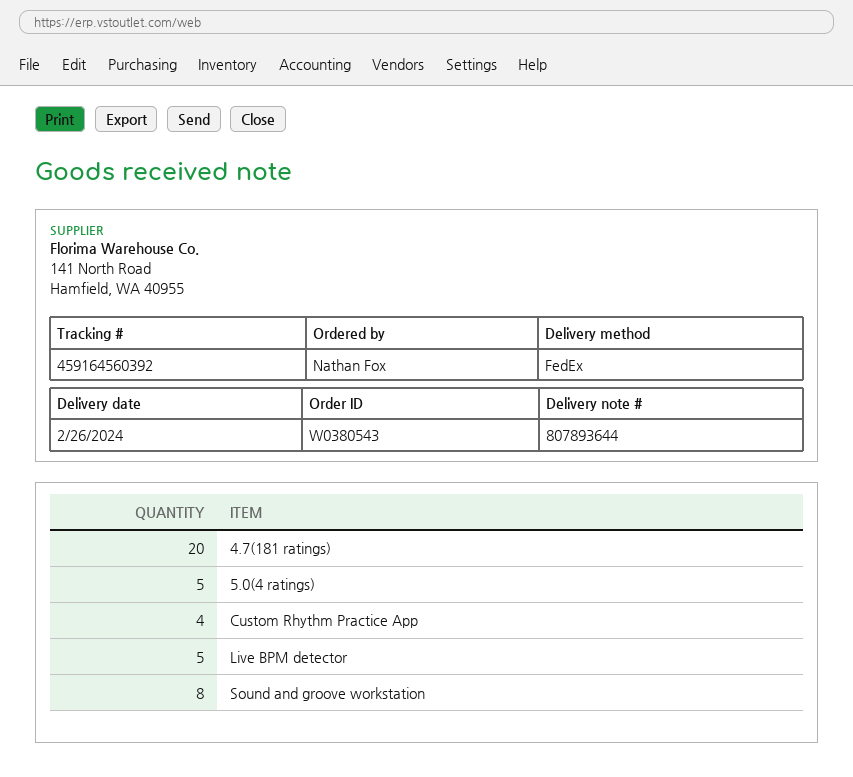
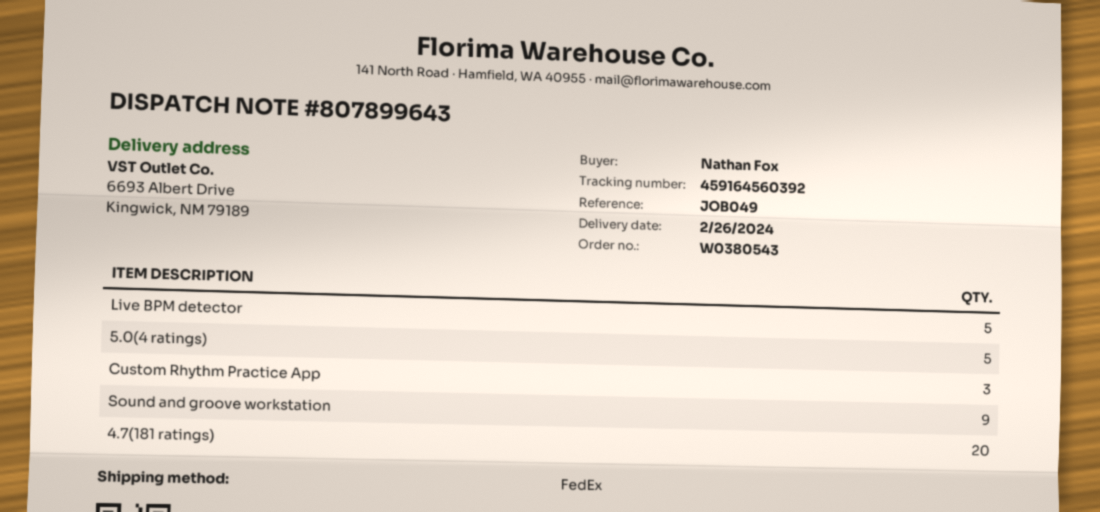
delivery note number: 807893644 -> 807899643
Custom Rhythm Practice App: 4 -> 3
Sound and groove workstation: 8 -> 9

